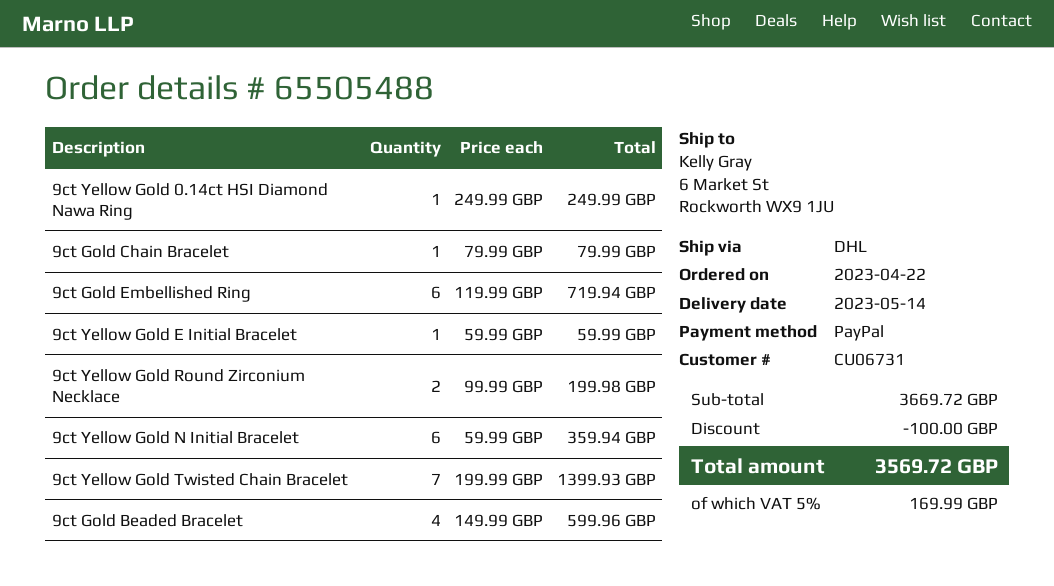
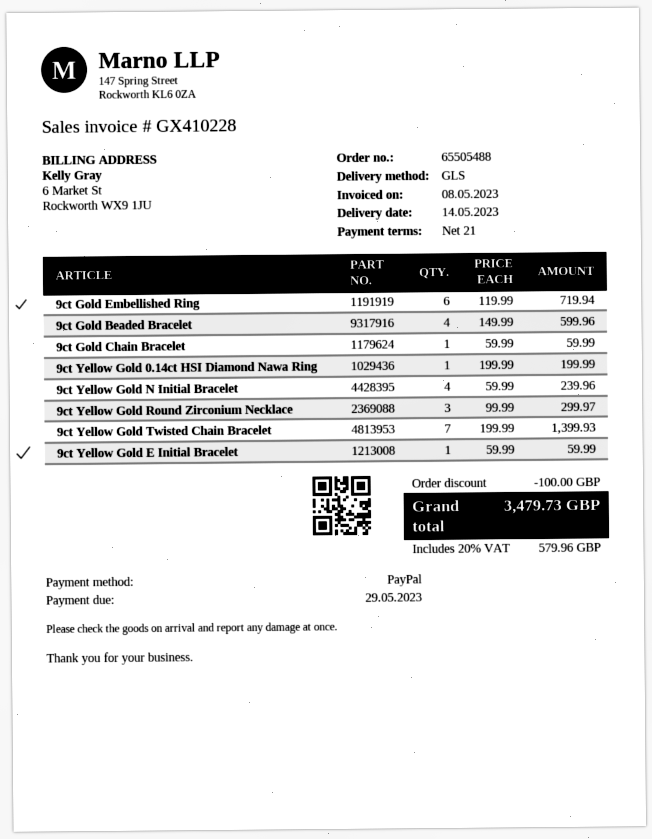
shipping method: DHL -> GLS
9ct Yellow Gold 0.14ct HSI Diamond Nawa Ring: 1 x 249.99 = 249.99 -> 1 x 199.99 = 199.99
9ct Gold Chain Bracelet: 1 x 79.99 = 79.99 -> 1 x 59.99 = 59.99
9ct Yellow Gold Round Zirconium Necklace: 2 x 99.99 = 199.98 -> 3 x 99.99 = 299.97
9ct Yellow Gold N Initial Bracelet: 6 x 59.99 = 359.94 -> 4 x 59.99 = 239.96
tax: 5% = 169.99 -> 20% = 579.96
total: 3569.72 -> 3479.73

